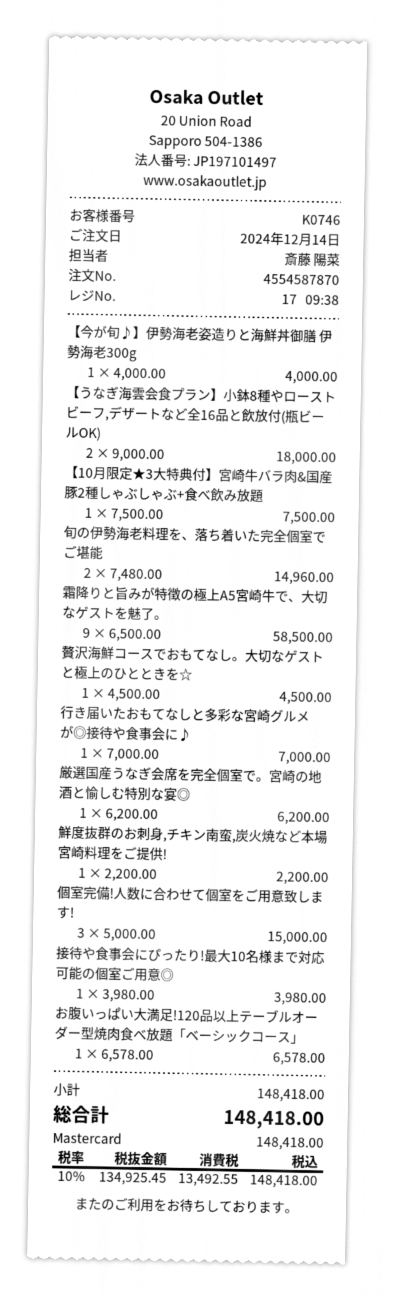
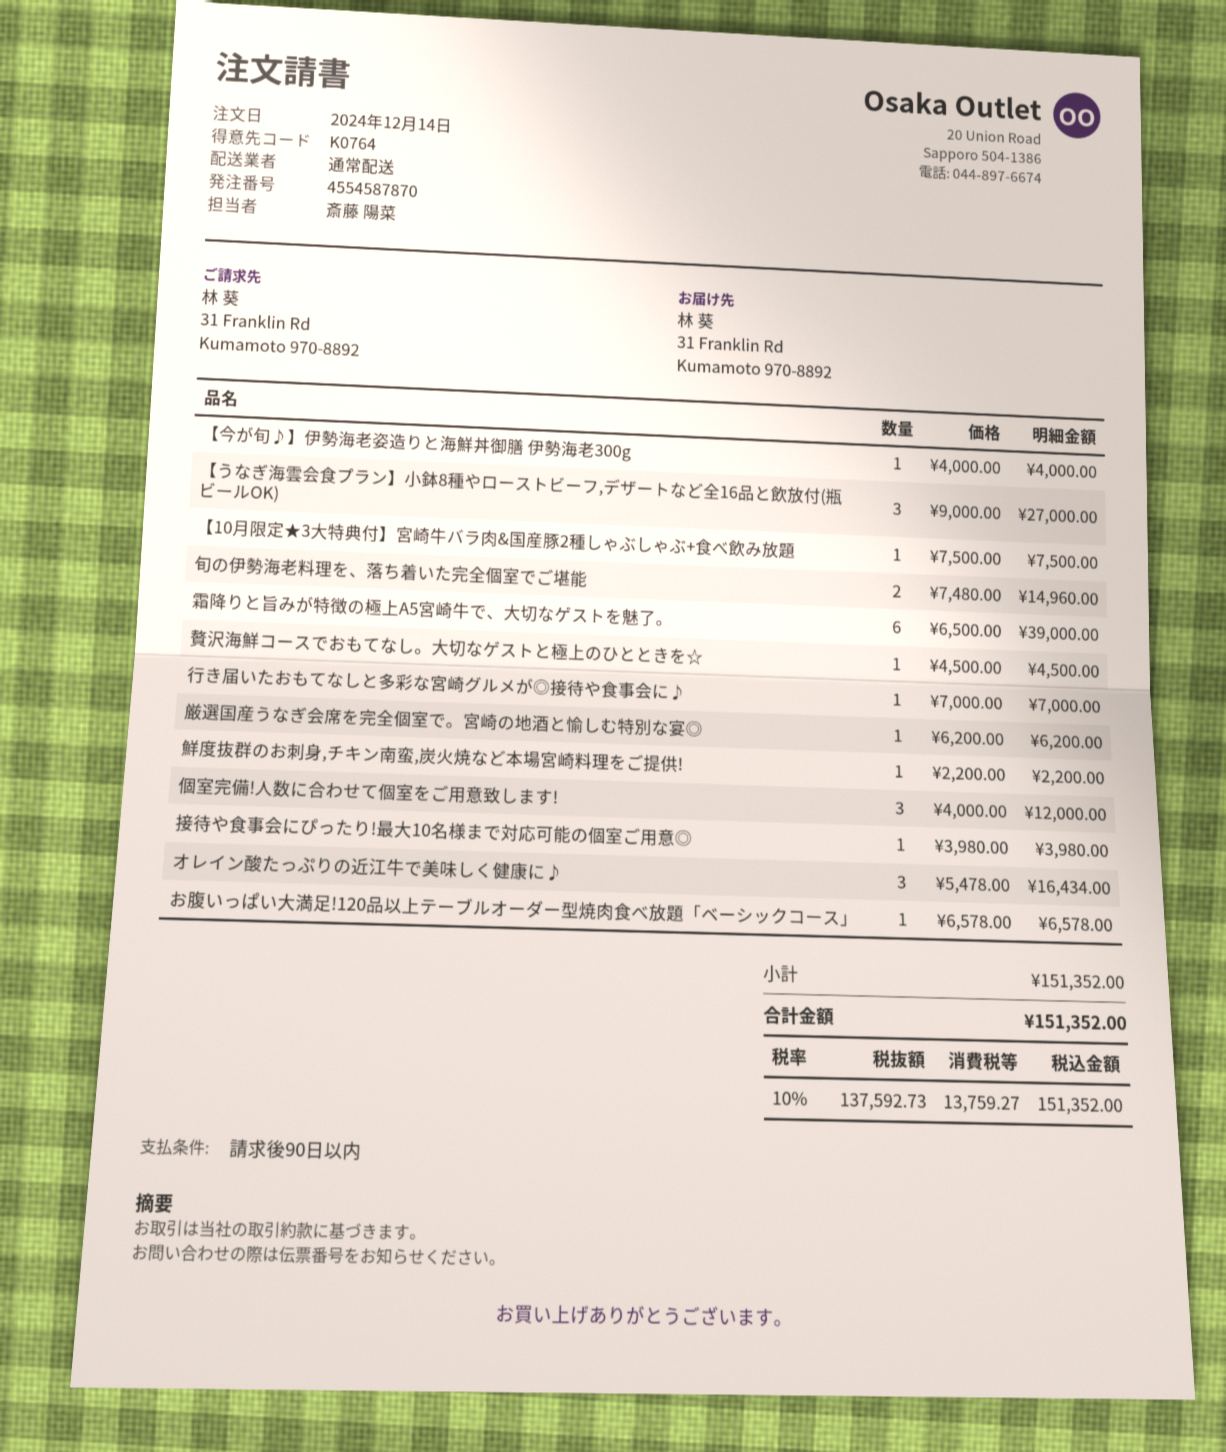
customer number: K0746 -> K0764
【うなぎ海雲会食プラン】小鉢8種やローストビーフ,デザートなど全16品と飲放付(瓶ビールOK): 2 x 9000.00 = 18000.00 -> 3 x 9000.00 = 27000.00
霜降りと旨みが特徴の極上A5宮崎牛で、大切なゲストを魅了。: 9 x 6500.00 = 58500.00 -> 6 x 6500.00 = 39000.00
個室完備!人数に合わせて個室をご用意致します!: 3 x 5000.00 = 15000.00 -> 3 x 4000.00 = 12000.00
オレイン酸たっぷりの近江牛で美味しく健康に♪: none -> 3 x 5478.00 = 16434.00
subtotal: 148418.00 -> 151352.00
net: 134925.45 -> 137592.73
tax: 10% = 13492.55 -> 10% = 13759.27
total: 148418.00 -> 151352.00

